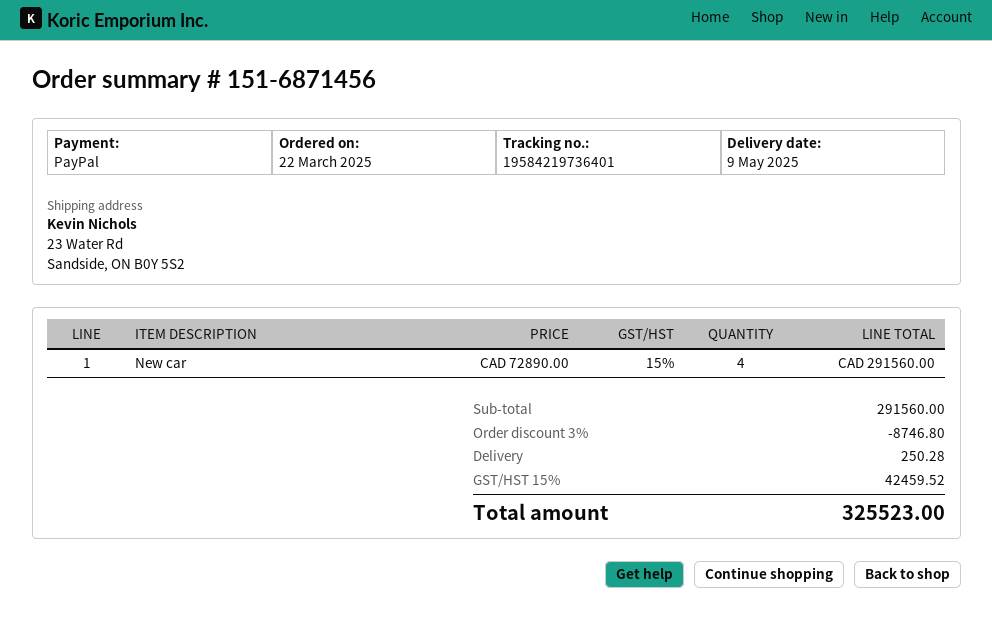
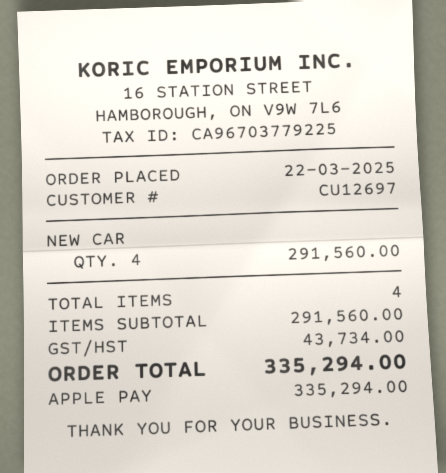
payment method: PayPal -> Apple Pay
discount: 3% = 8746.80 -> none
shipping: 250.28 -> none
tax: 42459.52 -> 43734.00
total: 325523.00 -> 335294.00

